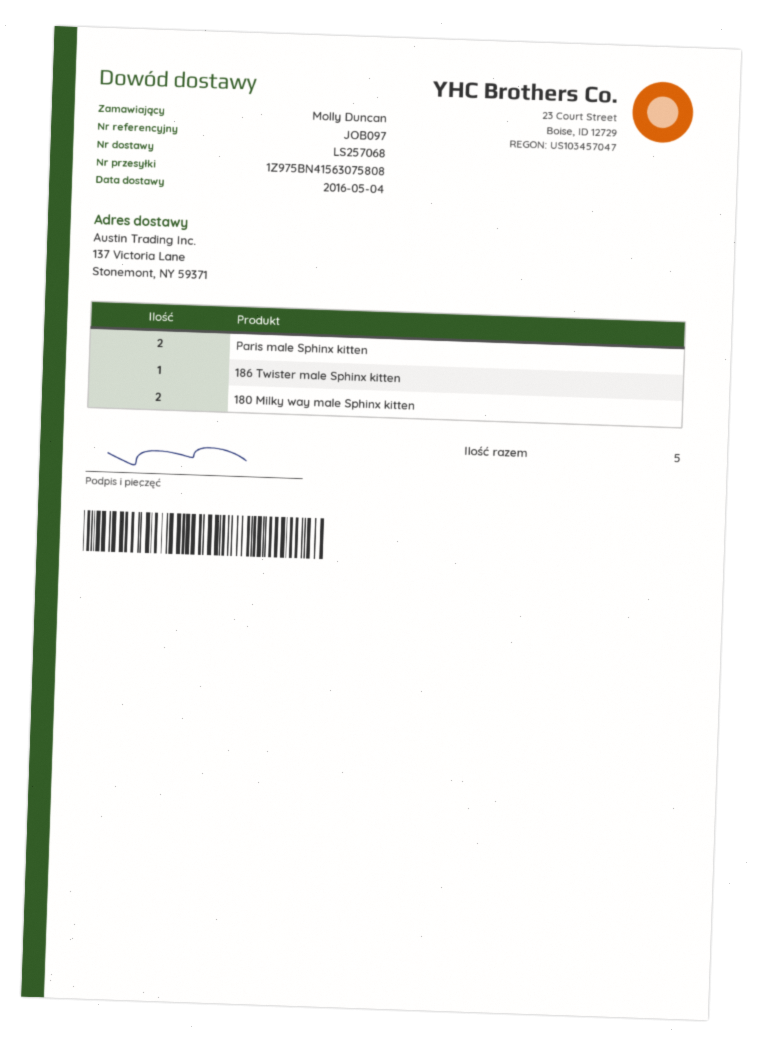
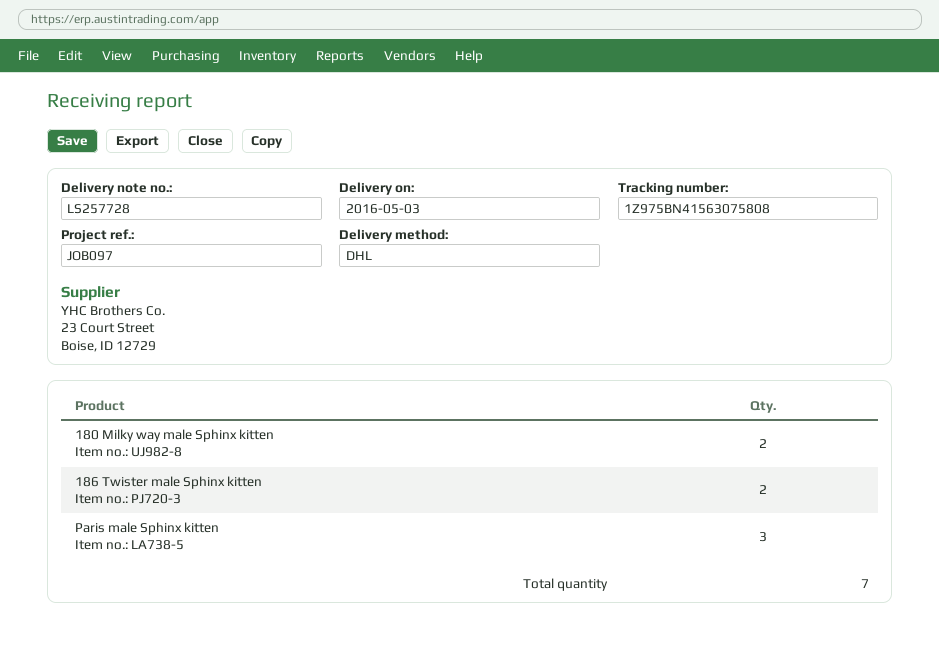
delivery note number: LS257068 -> LS257728
delivery date: 2016-05-04 -> 2016-05-03
Paris male Sphinx kitten: 2 -> 3
186 Twister male Sphinx kitten: 1 -> 2
total quantity: 5 -> 7

